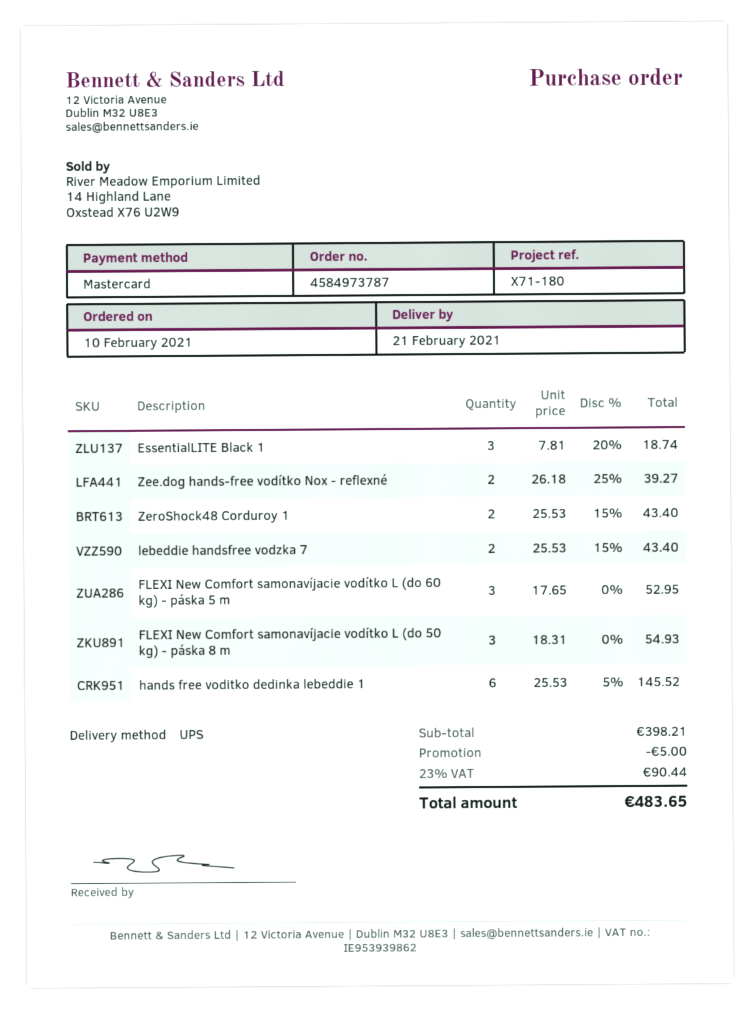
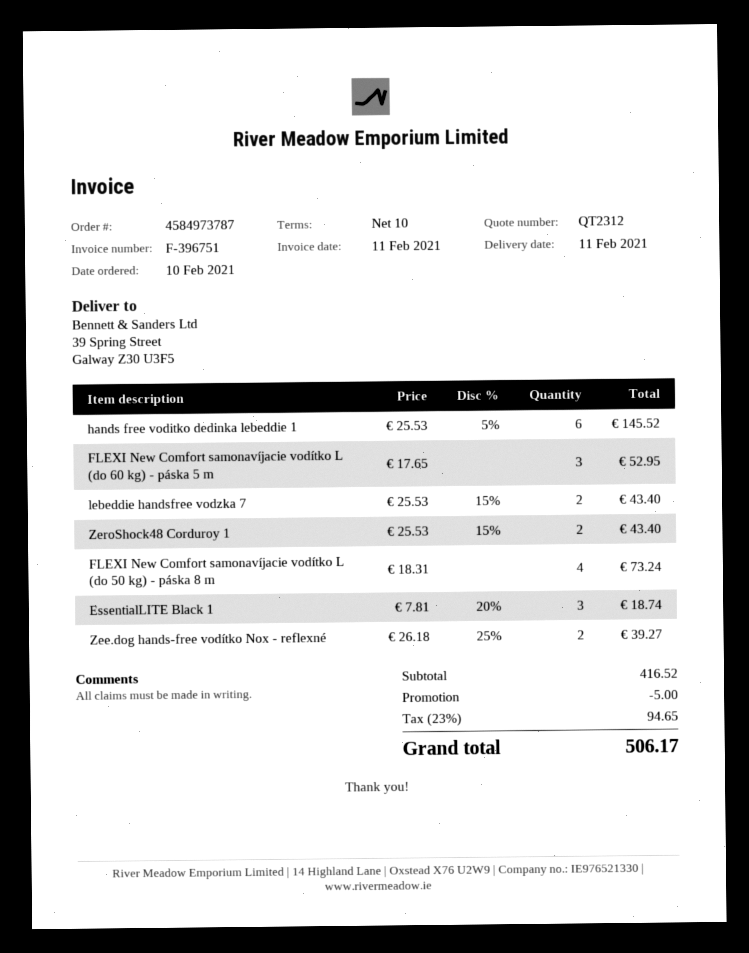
delivery date: 2021-02-21 -> 2021-02-11
FLEXI New Comfort samonavíjacie vodítko L (do 50 kg) - páska 8 m: 3 x 18.31 = 54.93 -> 4 x 18.31 = 73.24
subtotal: 398.21 -> 416.52
tax: 23% = 90.44 -> 23% = 94.65
total: 483.65 -> 506.17

